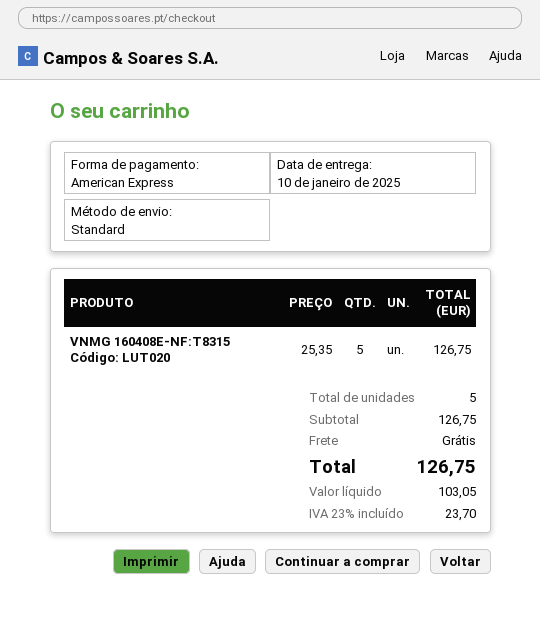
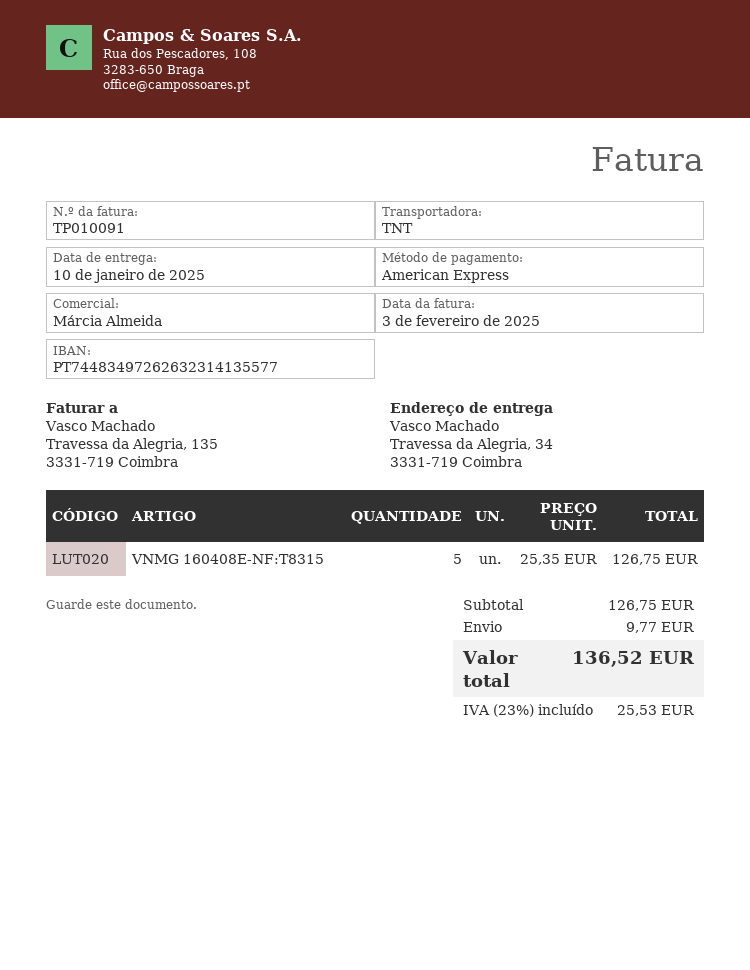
shipping method: standard -> TNT
shipping: 0.00 -> 9.77
tax: 23% = 23.70 -> 23% = 25.53
total: 126.75 -> 136.52

